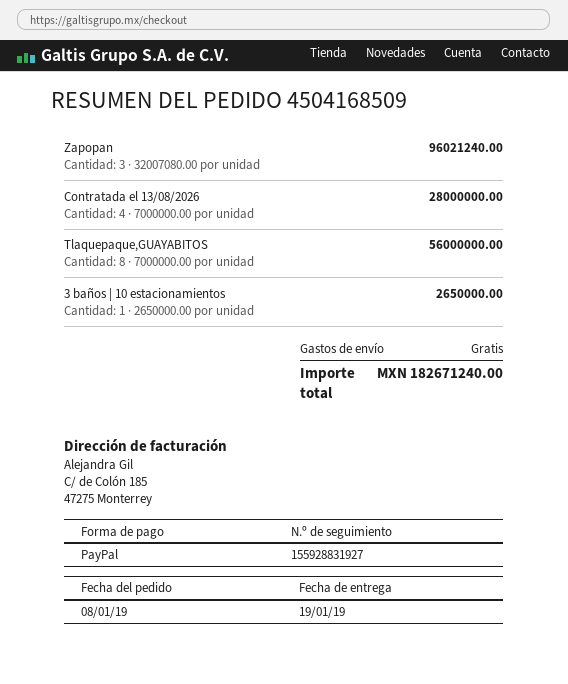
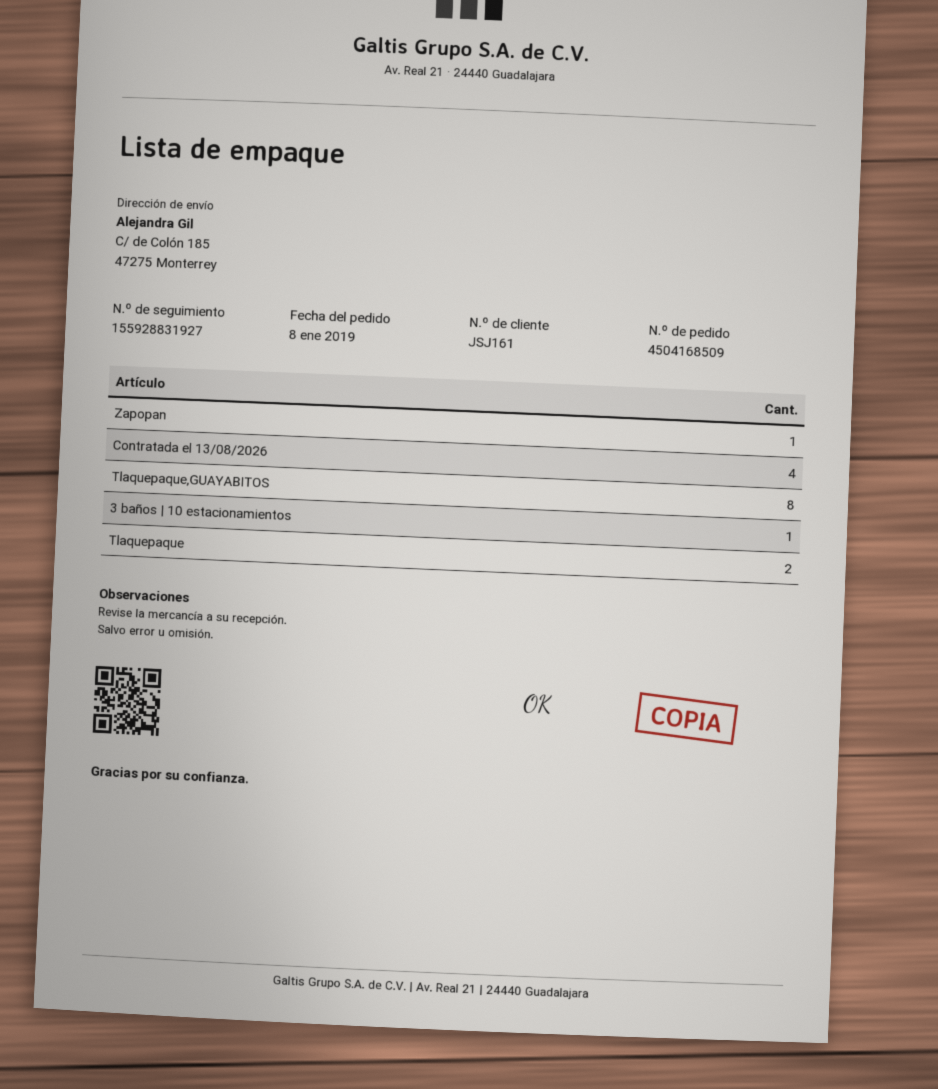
Zapopan: 3 -> 1
Tlaquepaque: none -> 2

